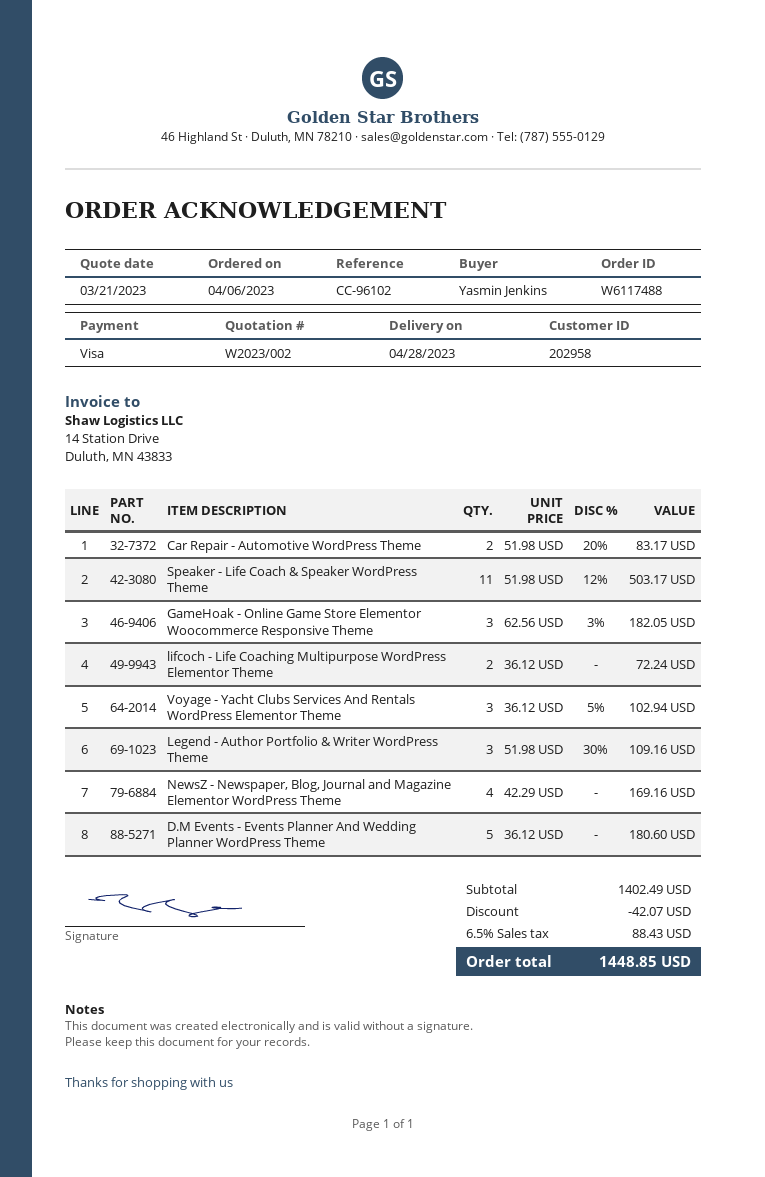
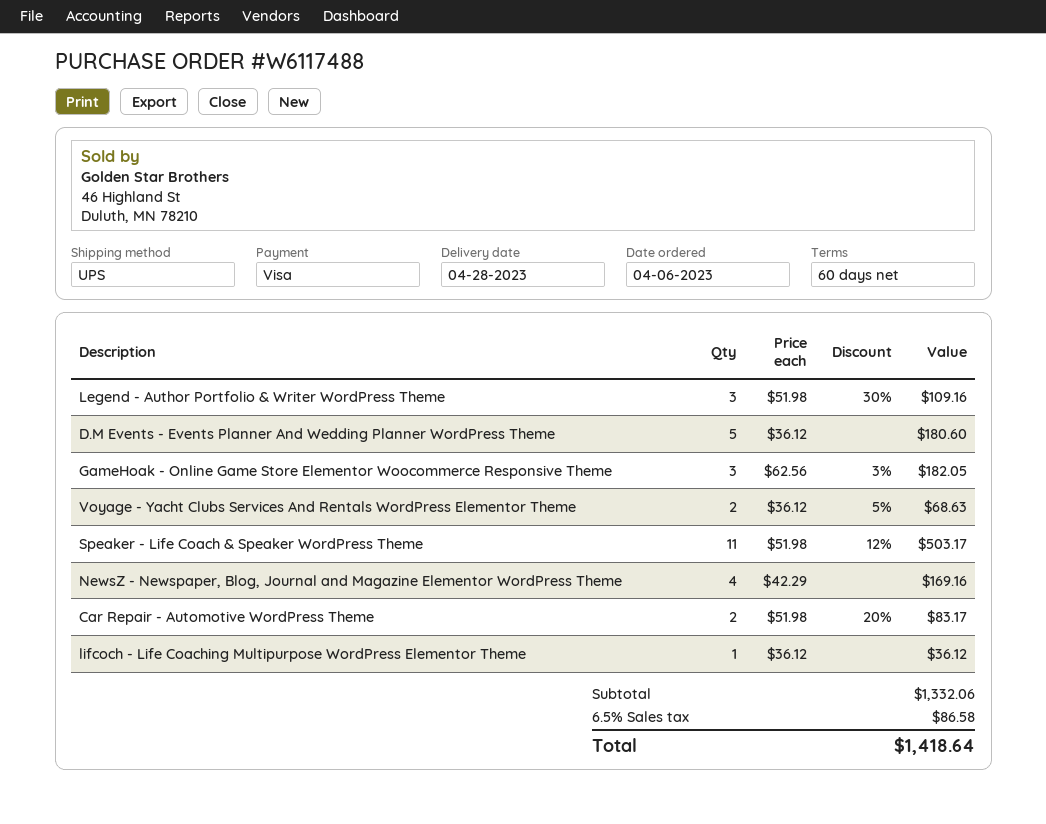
lifcoch - Life Coaching Multipurpose WordPress Elementor Theme: 2 x 36.12 = 72.24 -> 1 x 36.12 = 36.12
Voyage - Yacht Clubs Services And Rentals WordPress Elementor Theme: 3 x 36.12 - 5% = 102.94 -> 2 x 36.12 - 5% = 68.63
subtotal: 1402.49 -> 1332.06
discount: 42.07 -> none
tax: 6.5% = 88.43 -> 6.5% = 86.58
total: 1448.85 -> 1418.64

